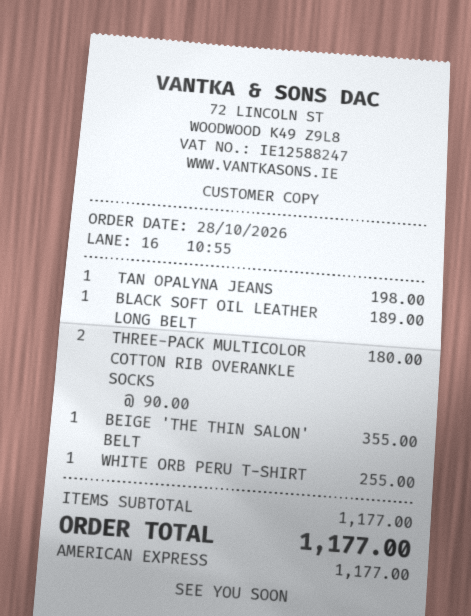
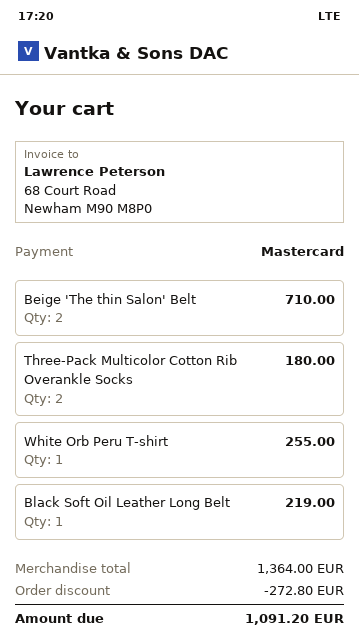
payment method: American Express -> Mastercard
TAN OPALYNA JEANS: 1 for 198.00 -> none
BLACK SOFT OIL LEATHER LONG BELT: 1 for 189.00 -> 1 for 219.00
BEIGE 'THE THIN SALON' BELT: 1 for 355.00 -> 2 for 710.00
subtotal: 1177.00 -> 1364.00
discount: none -> 272.80
total: 1177.00 -> 1091.20

